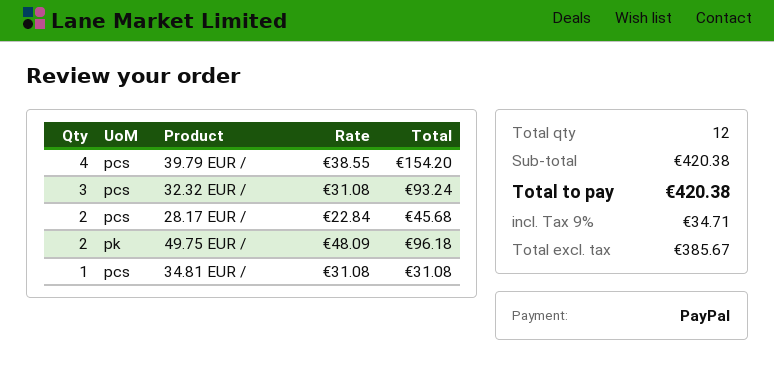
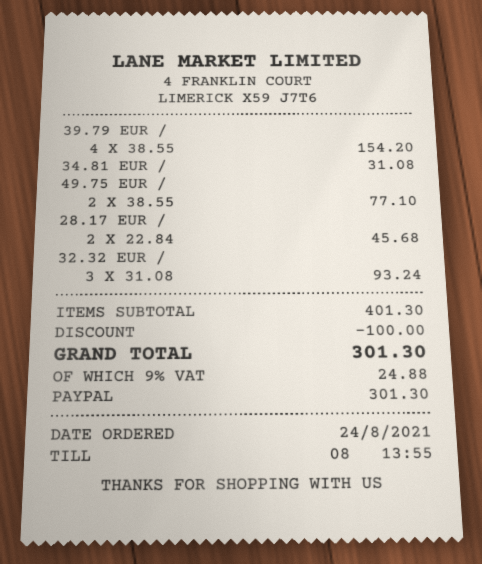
49.75 EUR /: 2 x 48.09 = 96.18 -> 2 x 38.55 = 77.10
subtotal: 420.38 -> 401.30
discount: none -> 100.00
tax: 9% = 34.71 -> 9% = 24.88
total: 420.38 -> 301.30

